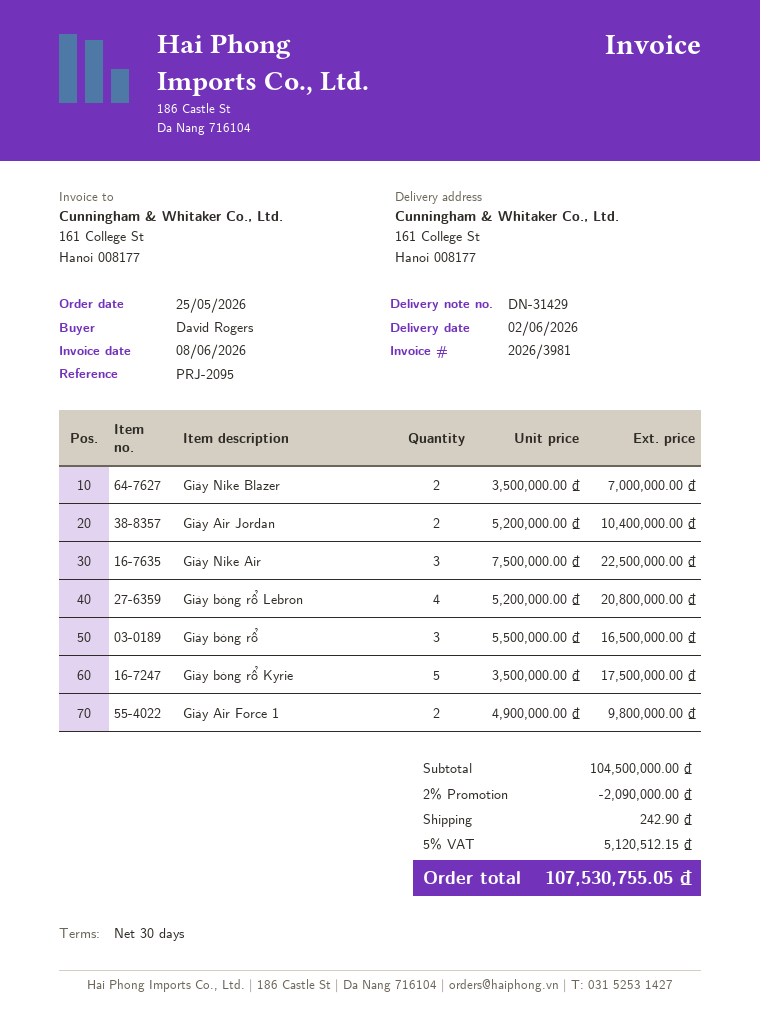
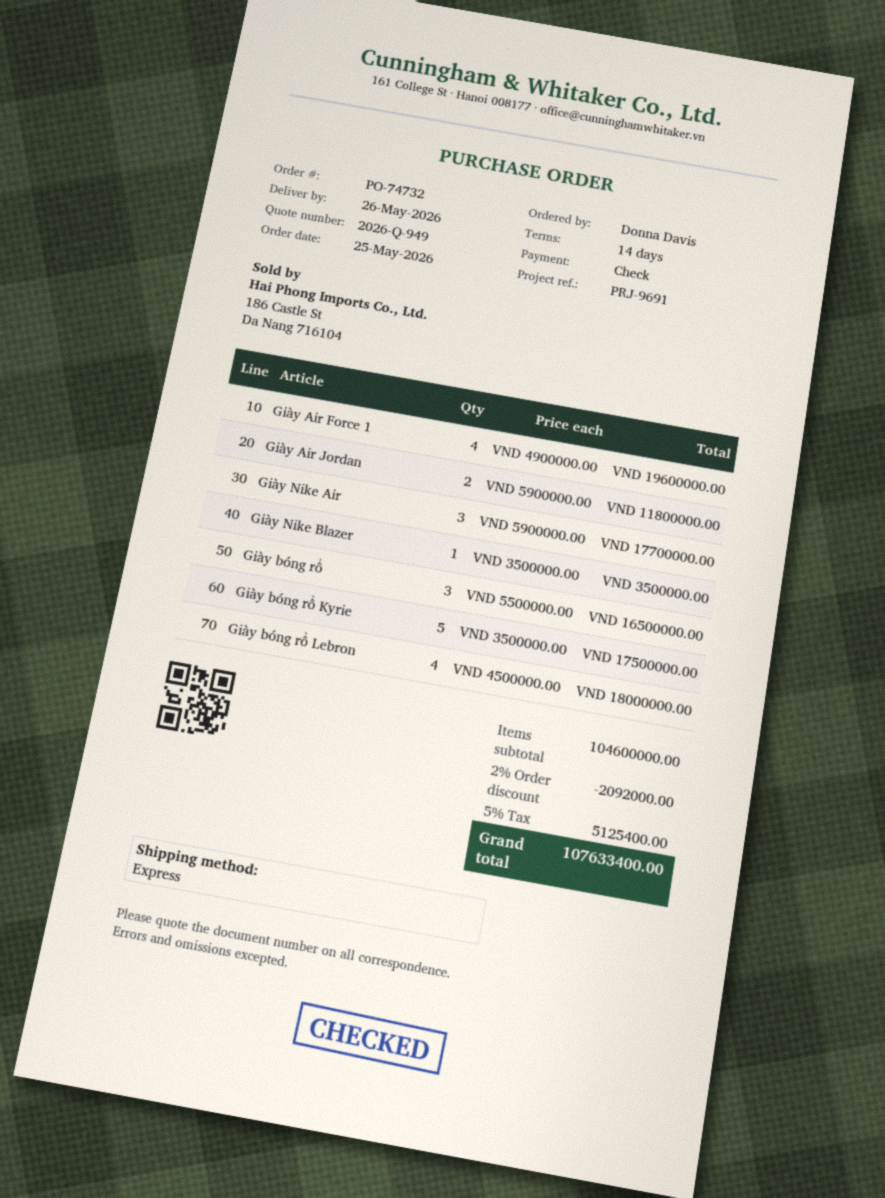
delivery date: 2026-06-02 -> 2026-05-26
payment terms: 30 days -> 14 days
reference: PRJ-2095 -> PRJ-9691
ordered by: David Rogers -> Donna Davis
Giày Nike Blazer: 2 x 3500000.00 = 7000000.00 -> 1 x 3500000.00 = 3500000.00
Giày Air Jordan: 2 x 5200000.00 = 10400000.00 -> 2 x 5900000.00 = 11800000.00
Giày Nike Air: 3 x 7500000.00 = 22500000.00 -> 3 x 5900000.00 = 17700000.00
Giày bóng rổ Lebron: 4 x 5200000.00 = 20800000.00 -> 4 x 4500000.00 = 18000000.00
Giày Air Force 1: 2 x 4900000.00 = 9800000.00 -> 4 x 4900000.00 = 19600000.00
subtotal: 104500000.00 -> 104600000.00
discount: 2% = 2090000.00 -> 2% = 2092000.00
shipping: 242.90 -> none
tax: 5% = 5120512.15 -> 5% = 5125400.00
total: 107530755.05 -> 107633400.00

